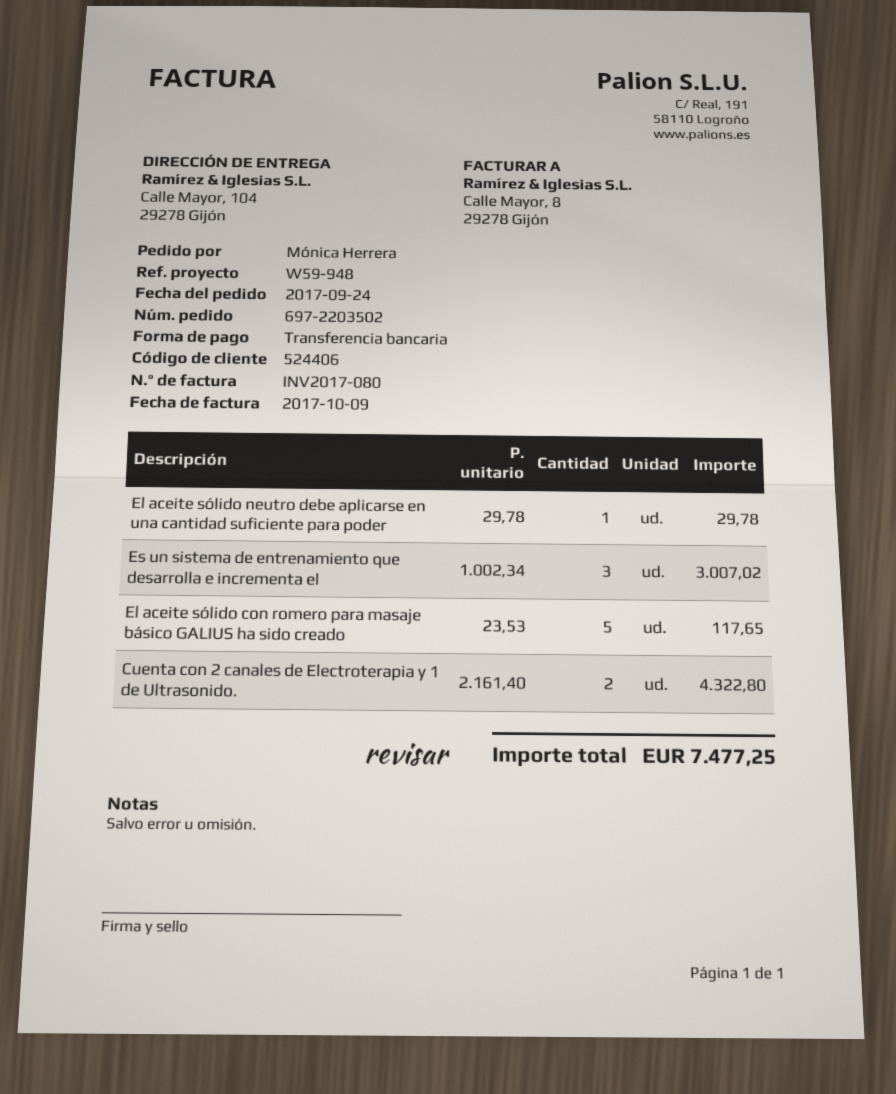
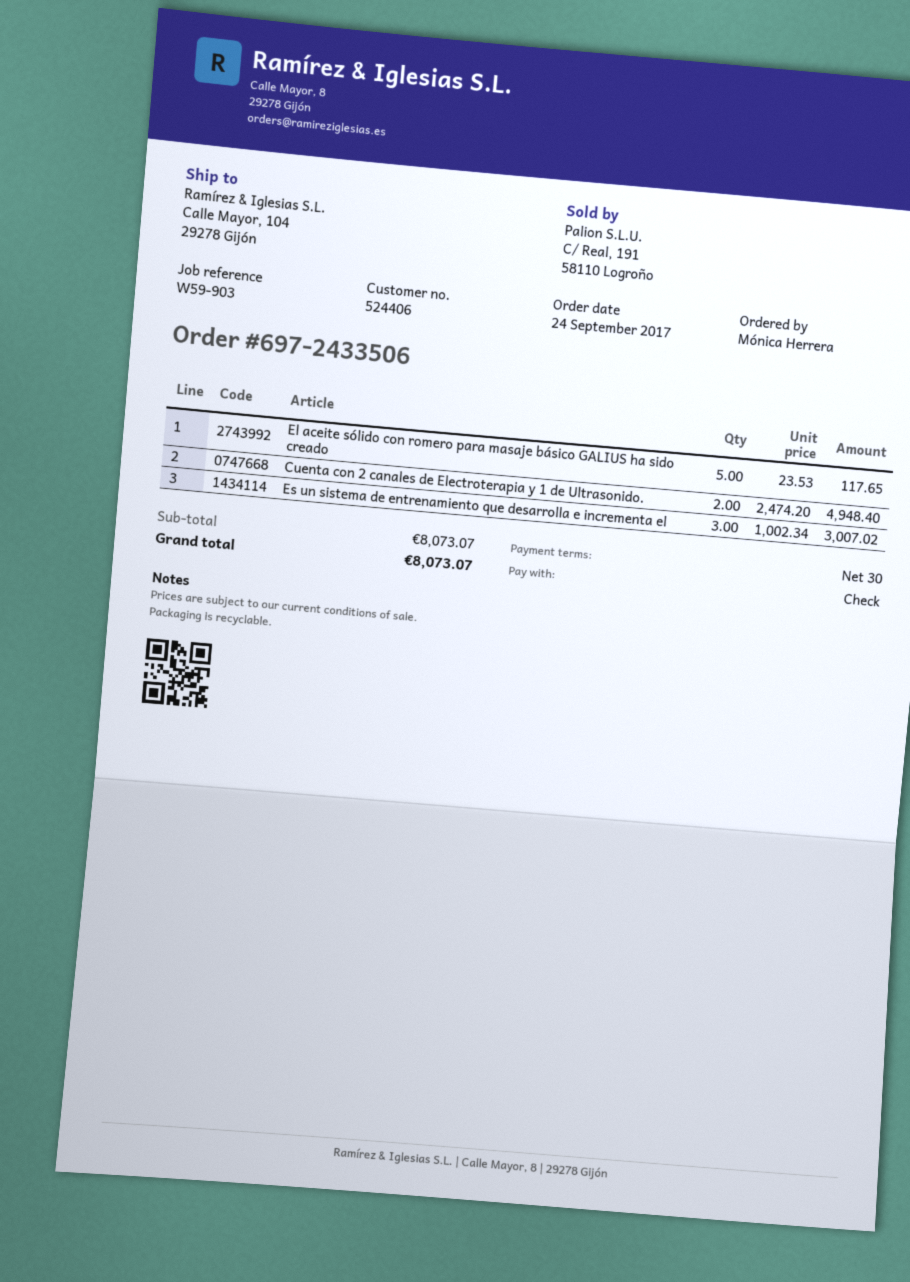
order number: 697-2203502 -> 697-2433506
reference: W59-948 -> W59-903
payment method: bank transfer -> cheque
El aceite sólido neutro debe aplicarse en una cantidad suficiente para poder: 1 x 29.78 = 29.78 -> none
Cuenta con 2 canales de Electroterapia y 1 de Ultrasonido.: 2 x 2161.40 = 4322.80 -> 2 x 2474.20 = 4948.40
total: 7477.25 -> 8073.07

